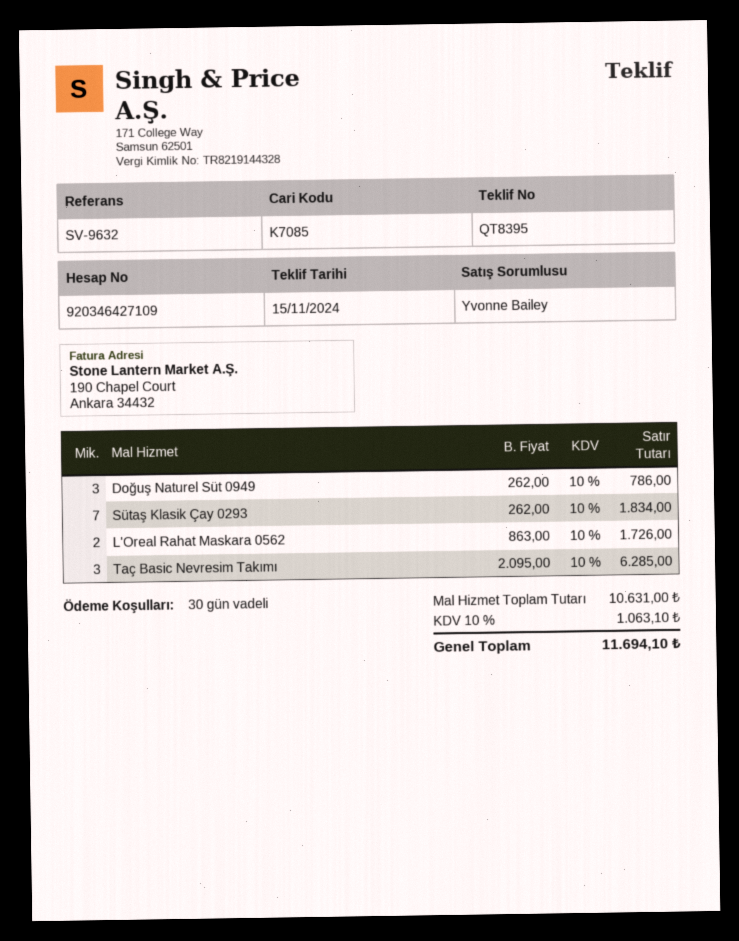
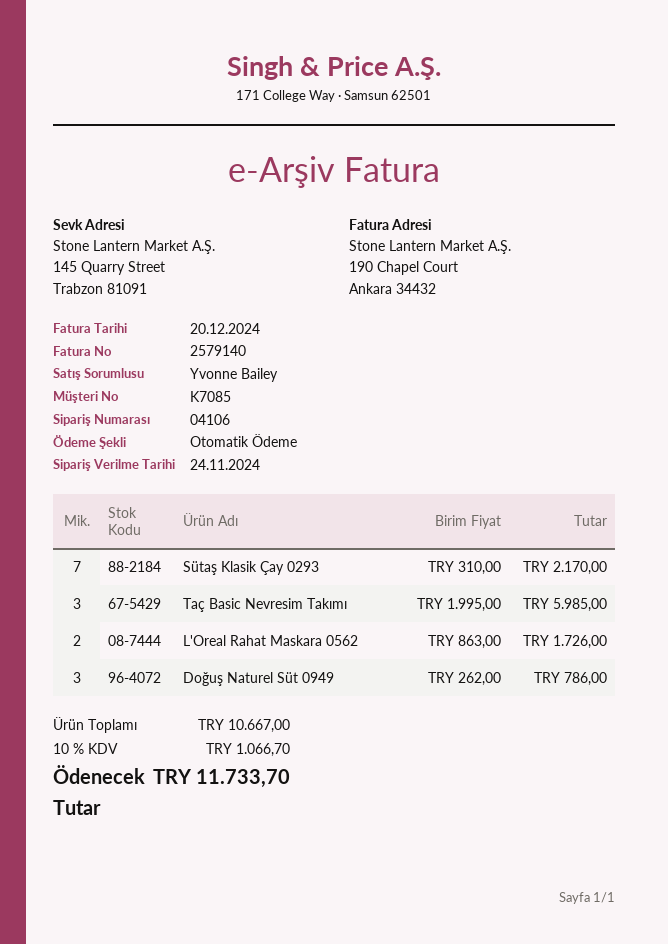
Sütaş Klasik Çay 0293: 7 x 262.00 = 1834.00 -> 7 x 310.00 = 2170.00
Taç Basic Nevresim Takımı: 3 x 2095.00 = 6285.00 -> 3 x 1995.00 = 5985.00
subtotal: 10631.00 -> 10667.00
tax: 10% = 1063.10 -> 10% = 1066.70
total: 11694.10 -> 11733.70

